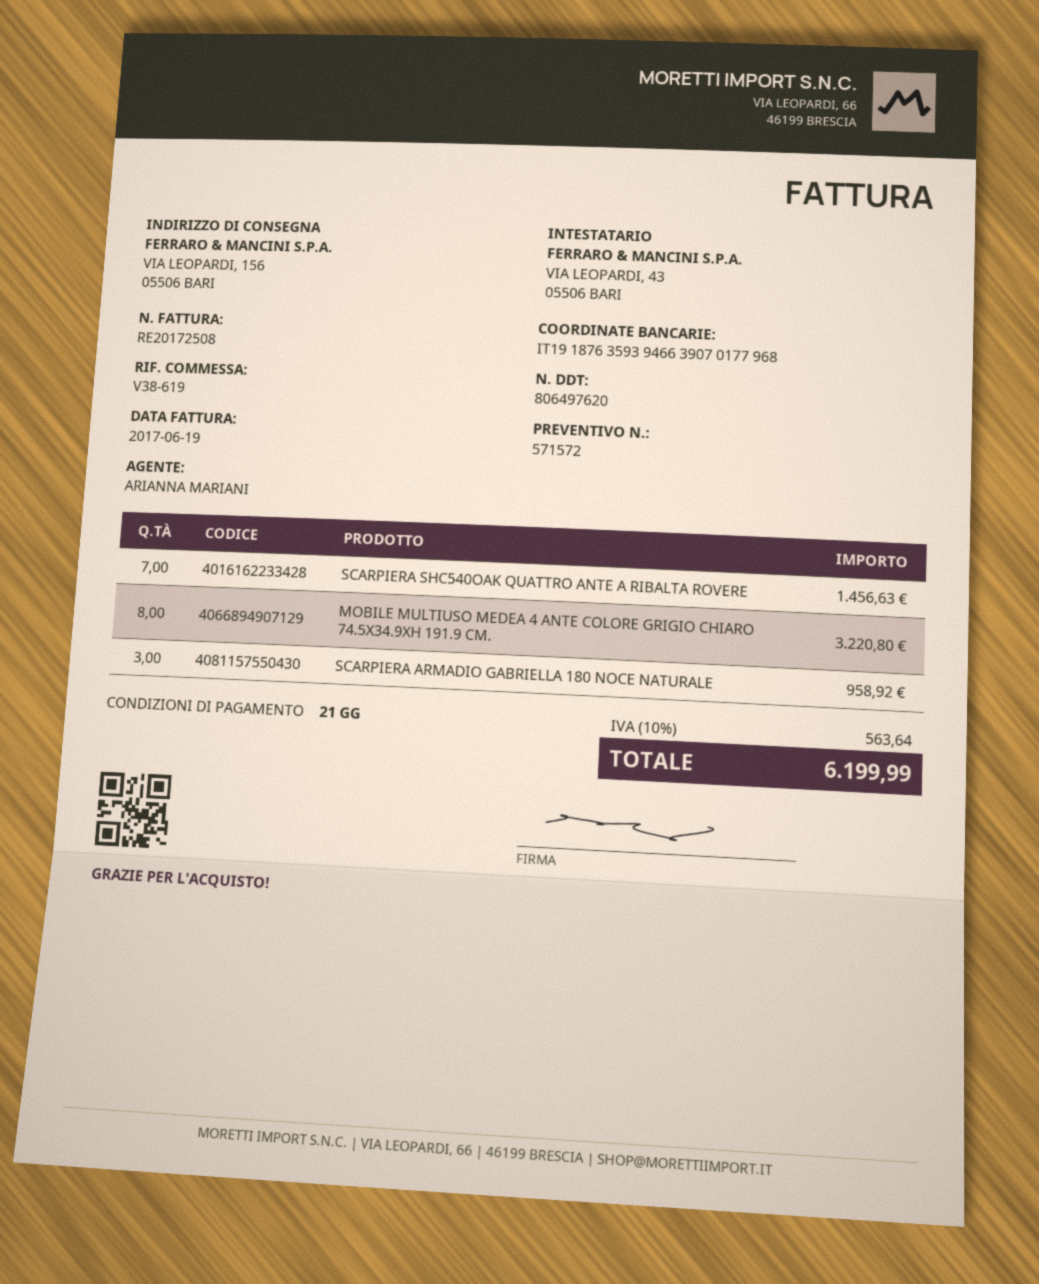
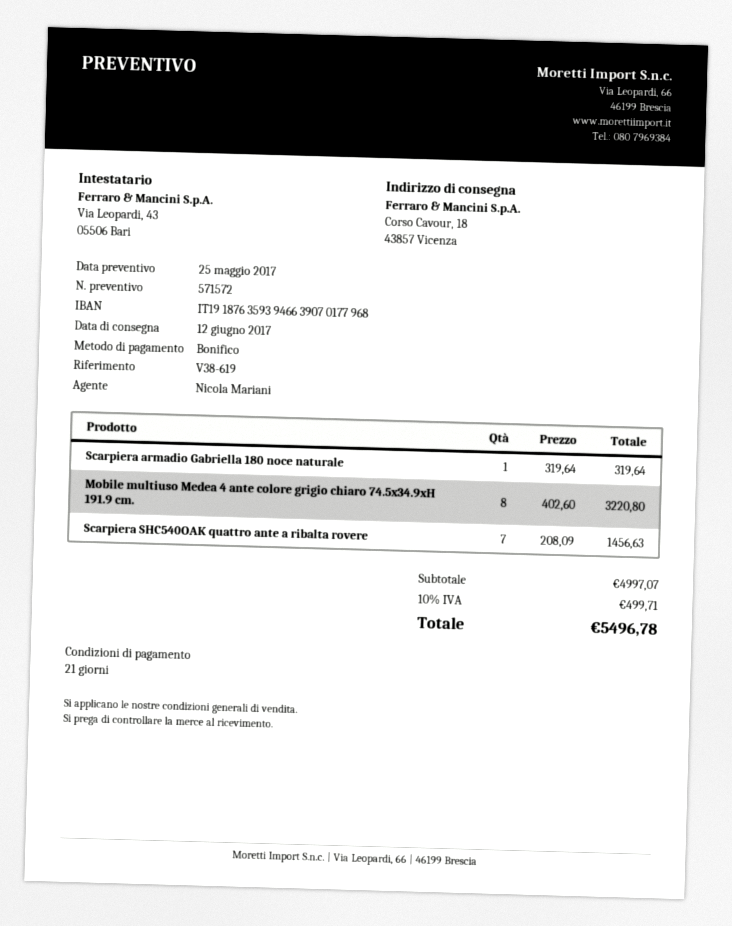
sales rep: ARIANNA MARIANI -> Nicola Mariani
ship to: VIA LEOPARDI, 156, 05506 BARI -> Corso Cavour, 18, 43857 Vicenza
SCARPIERA ARMADIO GABRIELLA 180 NOCE NATURALE: 3 for 958.92 -> 1 for 319.64
tax: 10% = 563.64 -> 10% = 499.71
total: 6199.99 -> 5496.78

